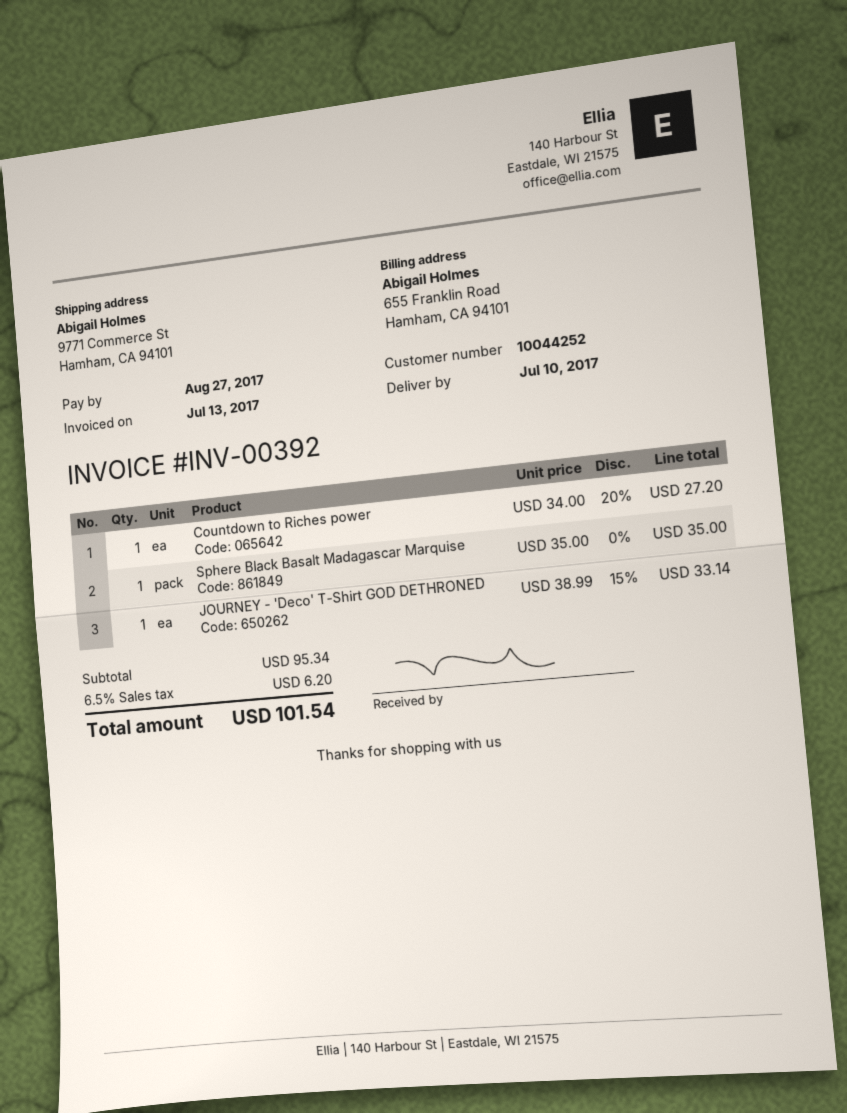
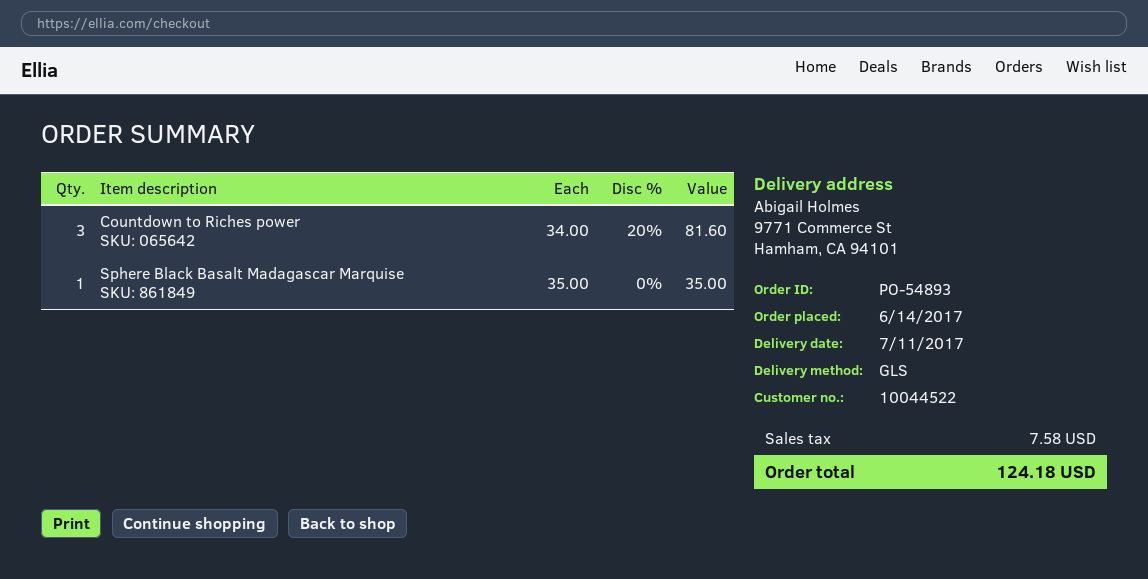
delivery date: 2017-07-10 -> 2017-07-11
customer number: 10044252 -> 10044522
Countdown to Riches power: 1 x 34.00 - 20% = 27.20 -> 3 x 34.00 - 20% = 81.60
JOURNEY - 'Deco' T-Shirt GOD DETHRONED: 1 x 38.99 - 15% = 33.14 -> none
tax: 6.20 -> 7.58
total: 101.54 -> 124.18

